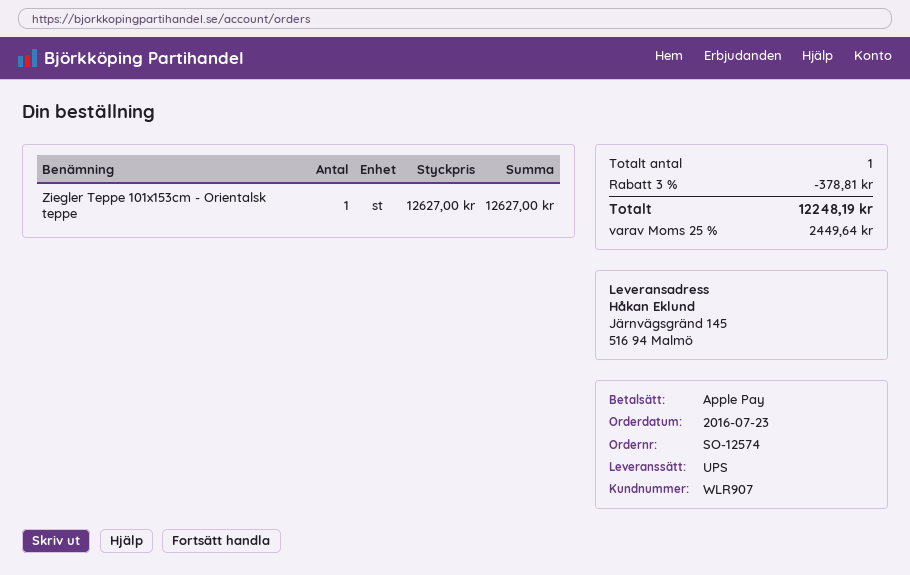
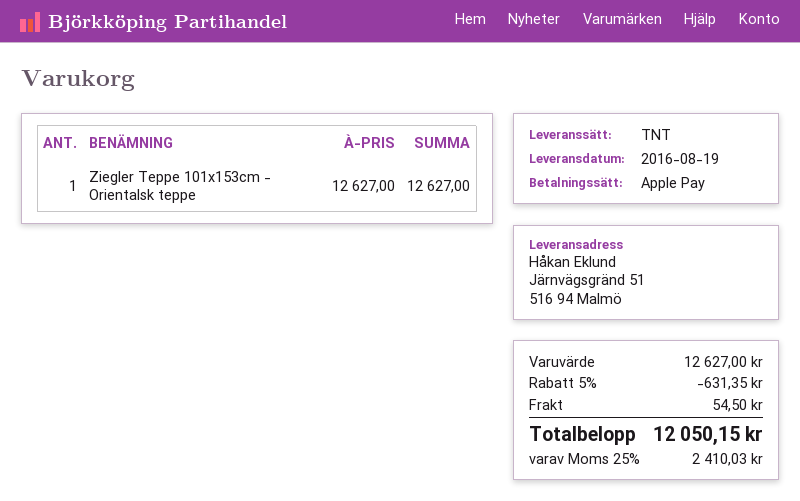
shipping method: UPS -> TNT
ship to: Järnvägsgränd 145, 516 94 Malmö -> Järnvägsgränd 51, 516 94 Malmö
discount: 3% = 378.81 -> 5% = 631.35
shipping: none -> 54.50
tax: 25% = 2449.64 -> 25% = 2410.03
total: 12248.19 -> 12050.15

